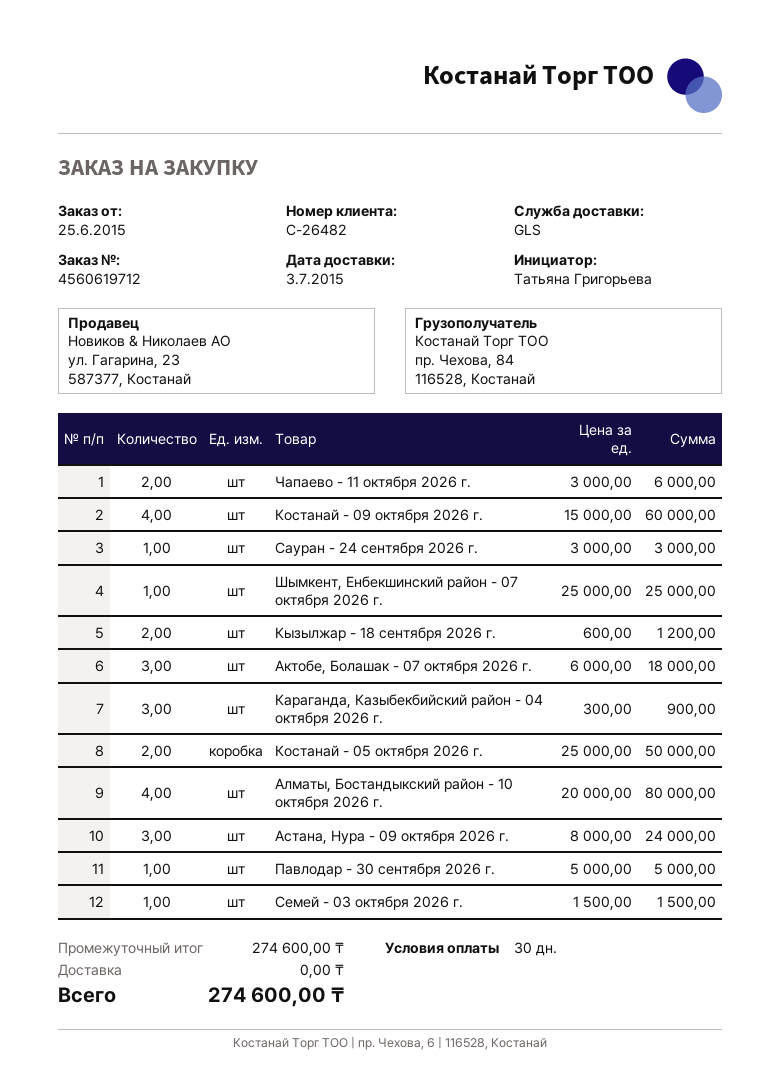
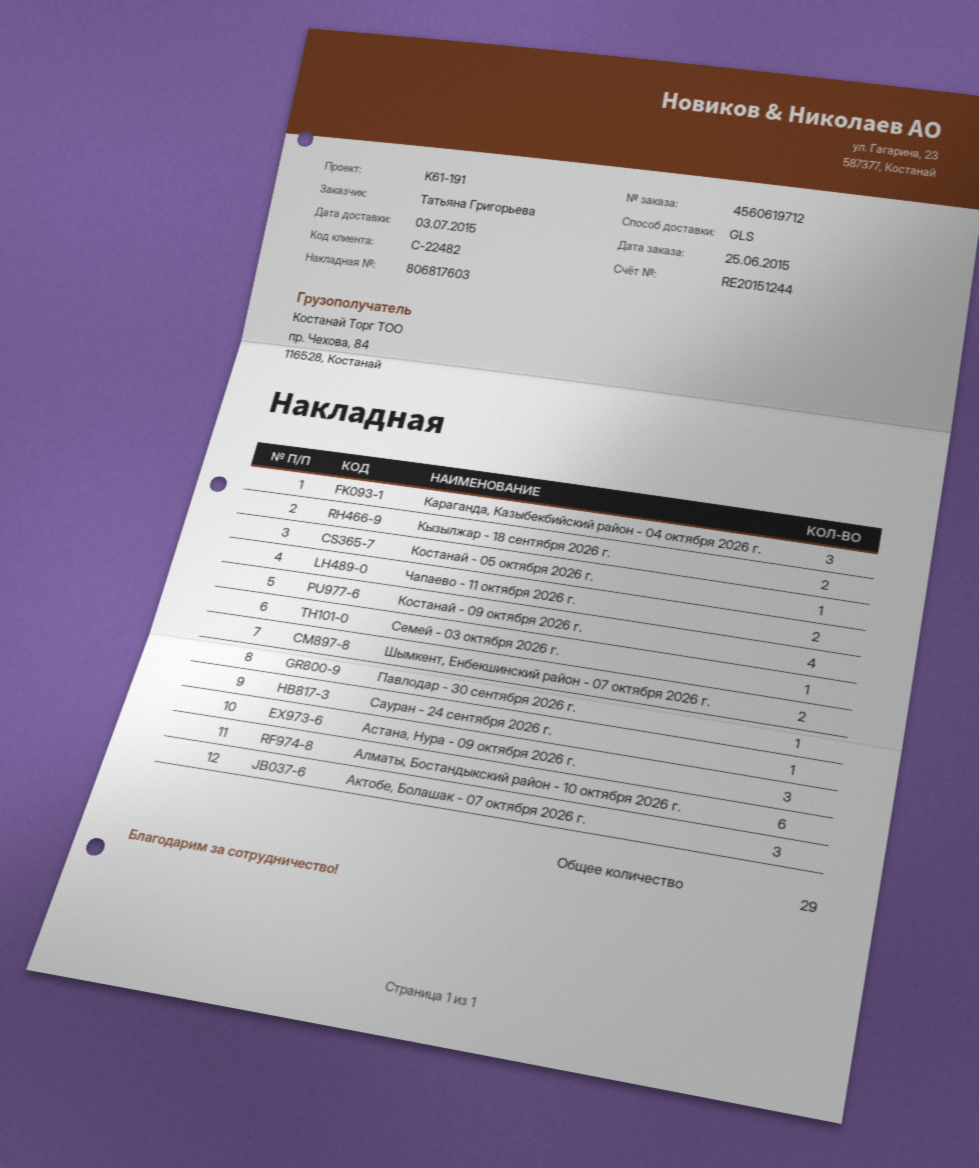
customer number: C-26482 -> C-22482
Шымкент, Енбекшинский район - 07 октября 2026 г.: 1 -> 2
Костанай - 05 октября 2026 г.: 2 -> 1
Алматы, Бостандыкский район - 10 октября 2026 г.: 4 -> 6

